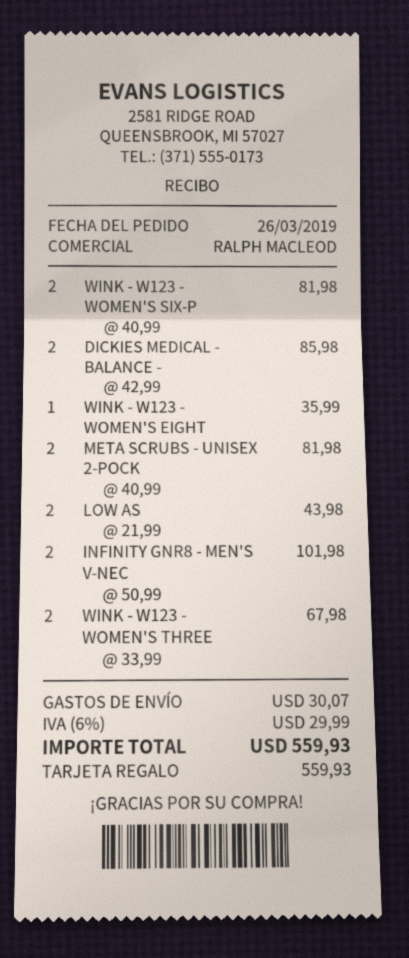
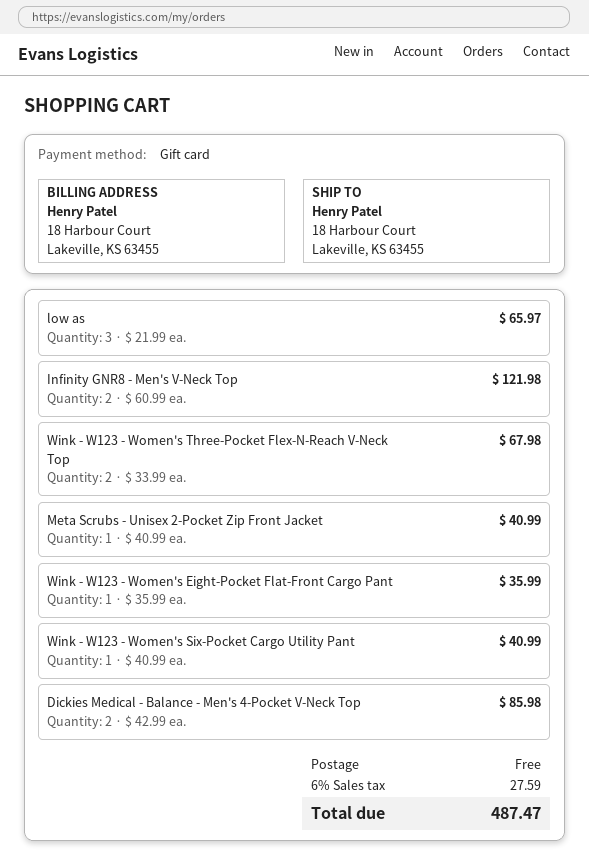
WINK - W123 - WOMEN'S SIX-P: 2 x 40.99 = 81.98 -> 1 x 40.99 = 40.99
META SCRUBS - UNISEX 2-POCK: 2 x 40.99 = 81.98 -> 1 x 40.99 = 40.99
LOW AS: 2 x 21.99 = 43.98 -> 3 x 21.99 = 65.97
INFINITY GNR8 - MEN'S V-NEC: 2 x 50.99 = 101.98 -> 2 x 60.99 = 121.98
shipping: 30.07 -> 0.00
tax: 6% = 29.99 -> 6% = 27.59
total: 559.93 -> 487.47

